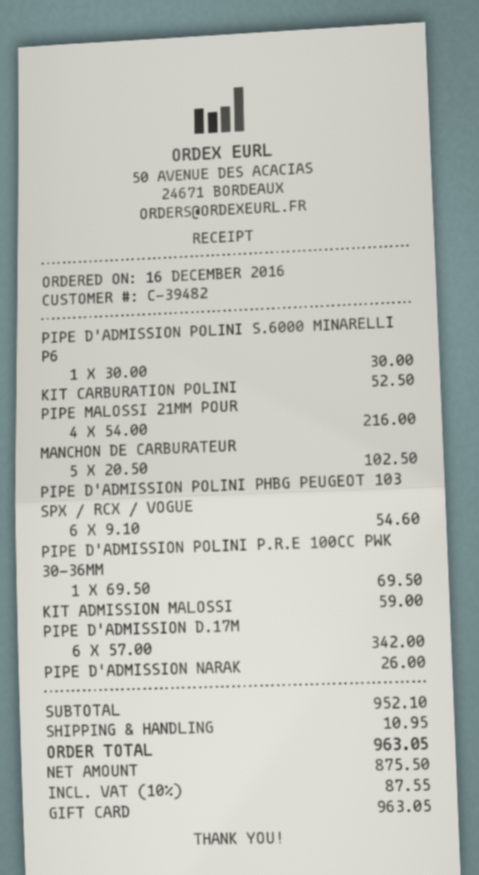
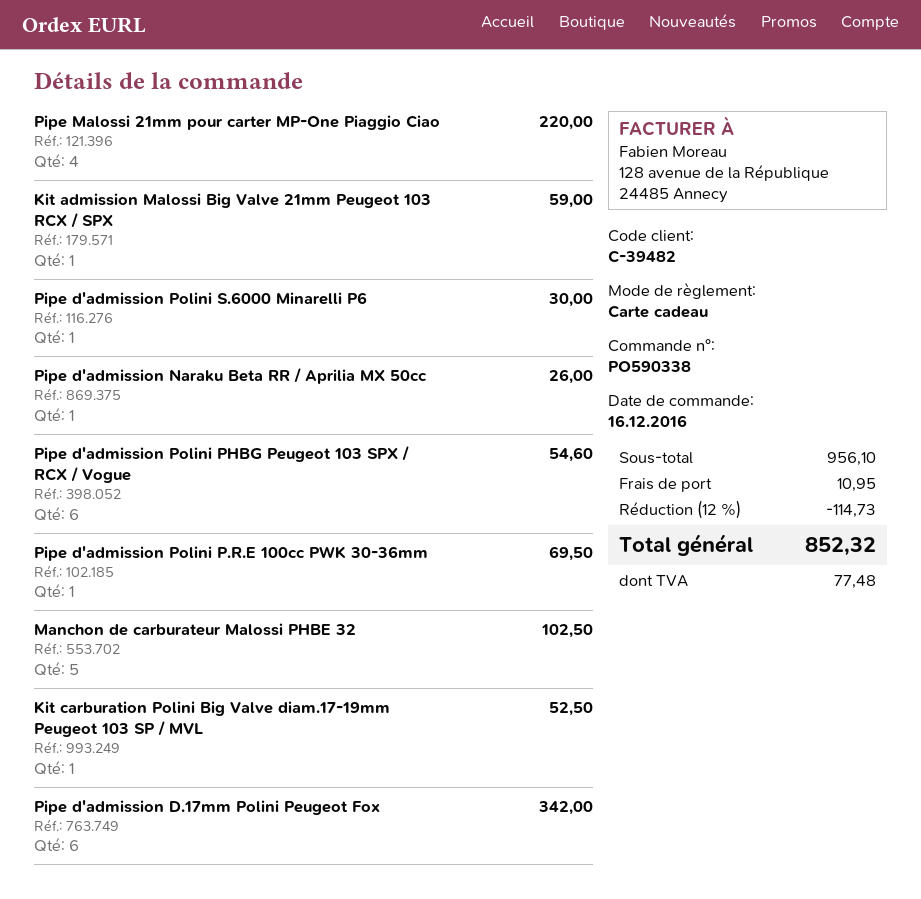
PIPE MALOSSI 21MM POUR: 4 for 216.00 -> 4 for 220.00
subtotal: 952.10 -> 956.10
discount: none -> 12% = 114.73
tax: 87.55 -> 77.48
total: 963.05 -> 852.32

